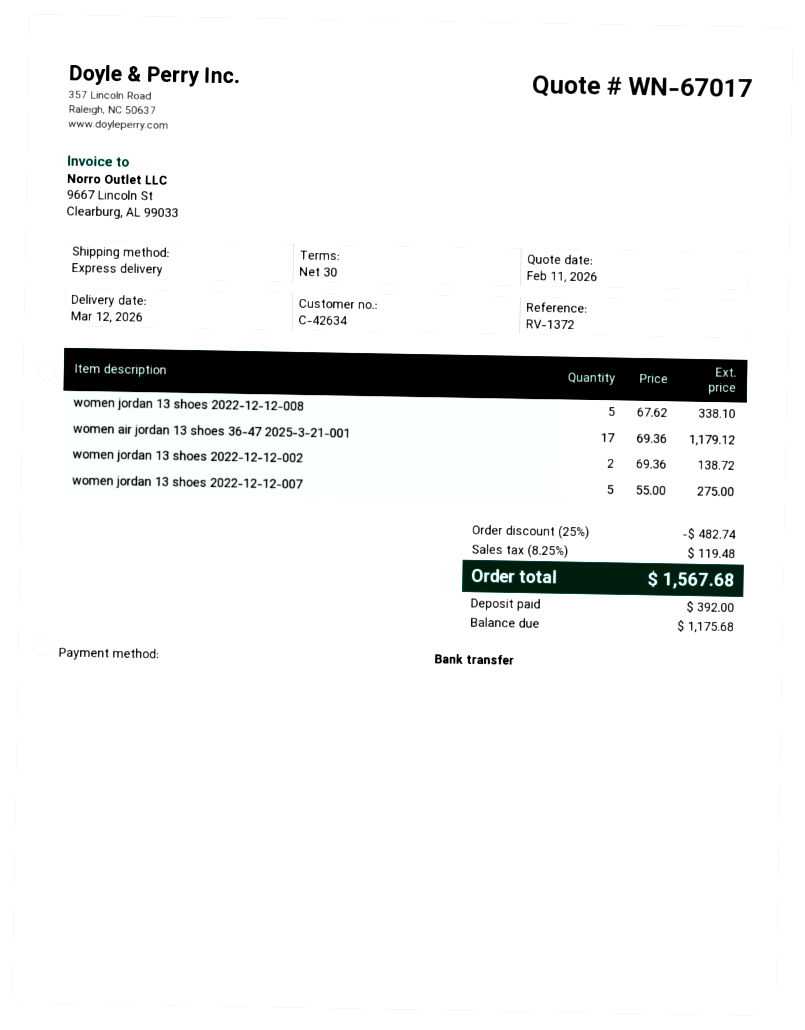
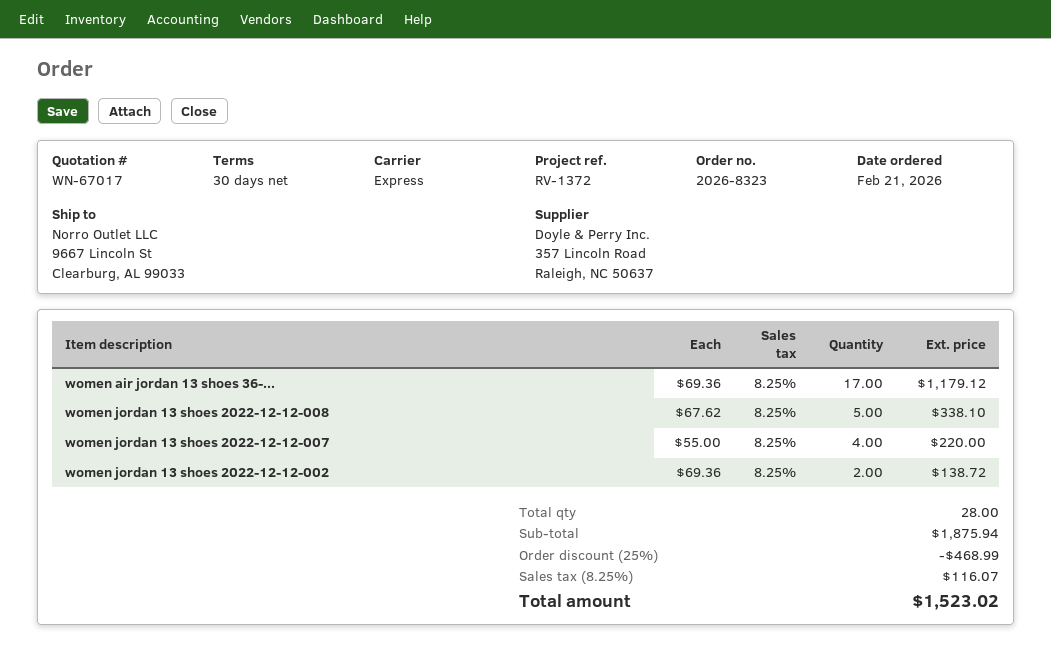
women jordan 13 shoes 2022-12-12-007: 5 x 55.00 = 275.00 -> 4 x 55.00 = 220.00
discount: 25% = 482.74 -> 25% = 468.99
tax: 8.25% = 119.48 -> 8.25% = 116.07
total: 1567.68 -> 1523.02

